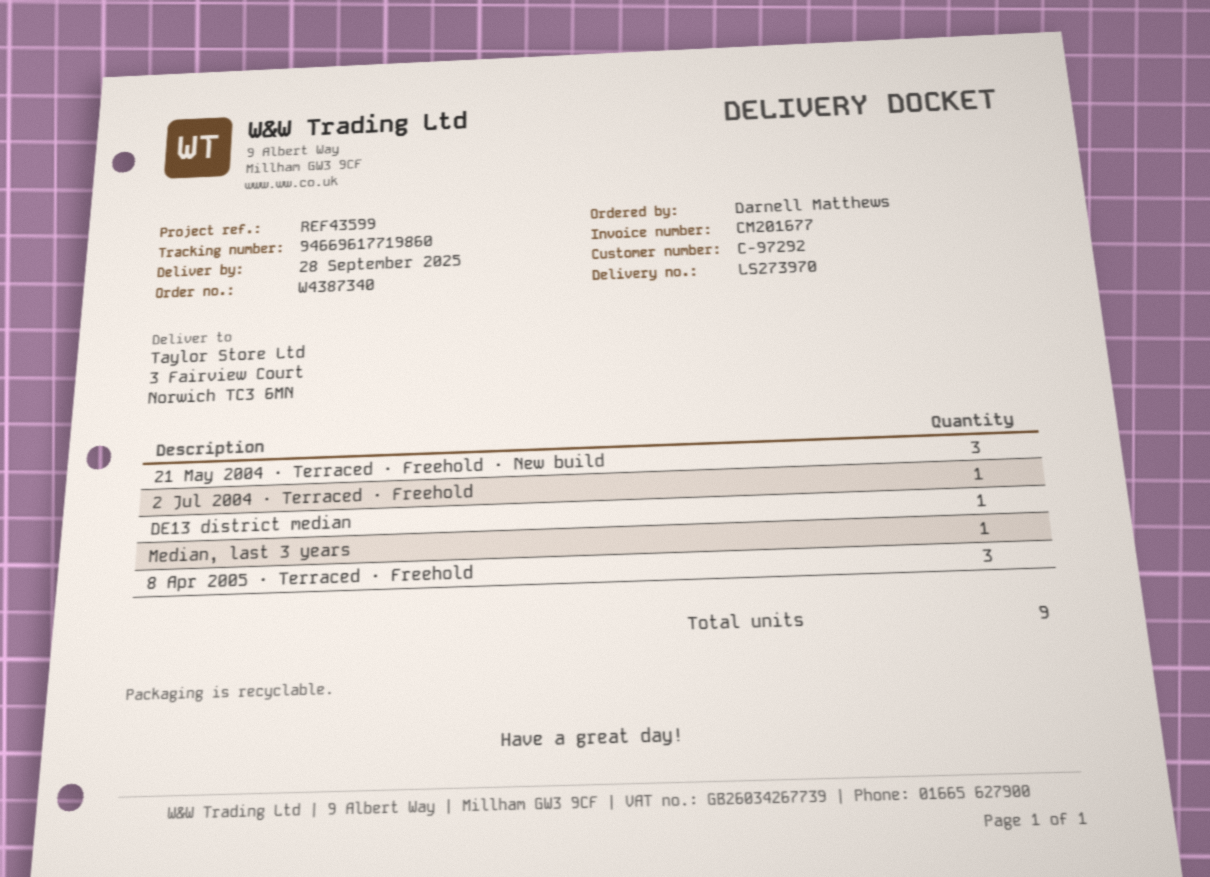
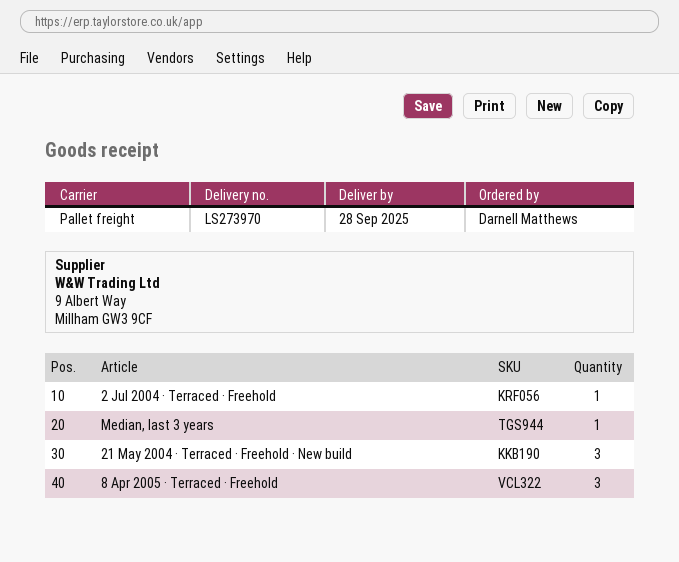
DE13 district median: 1 -> none

